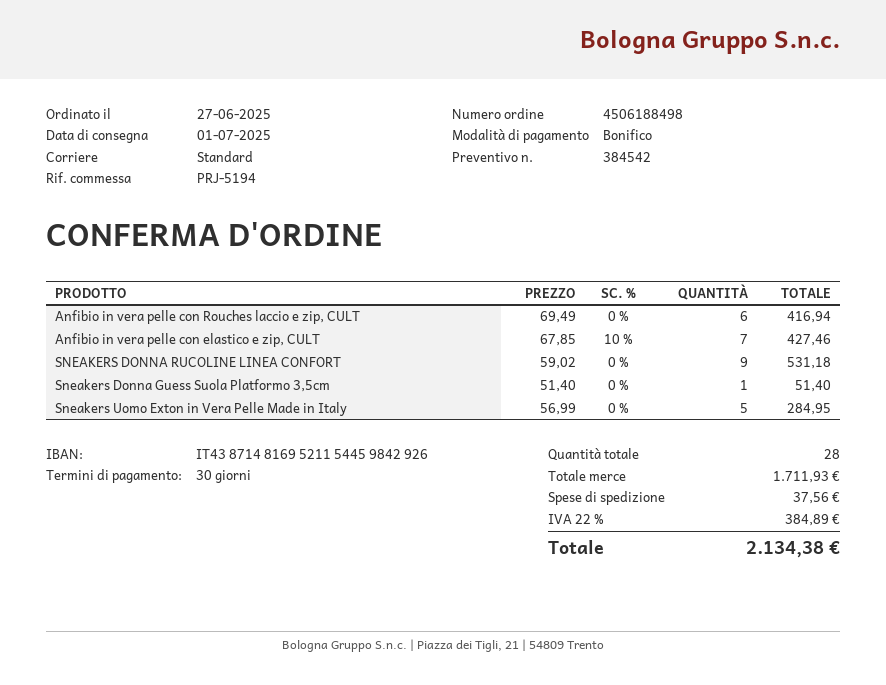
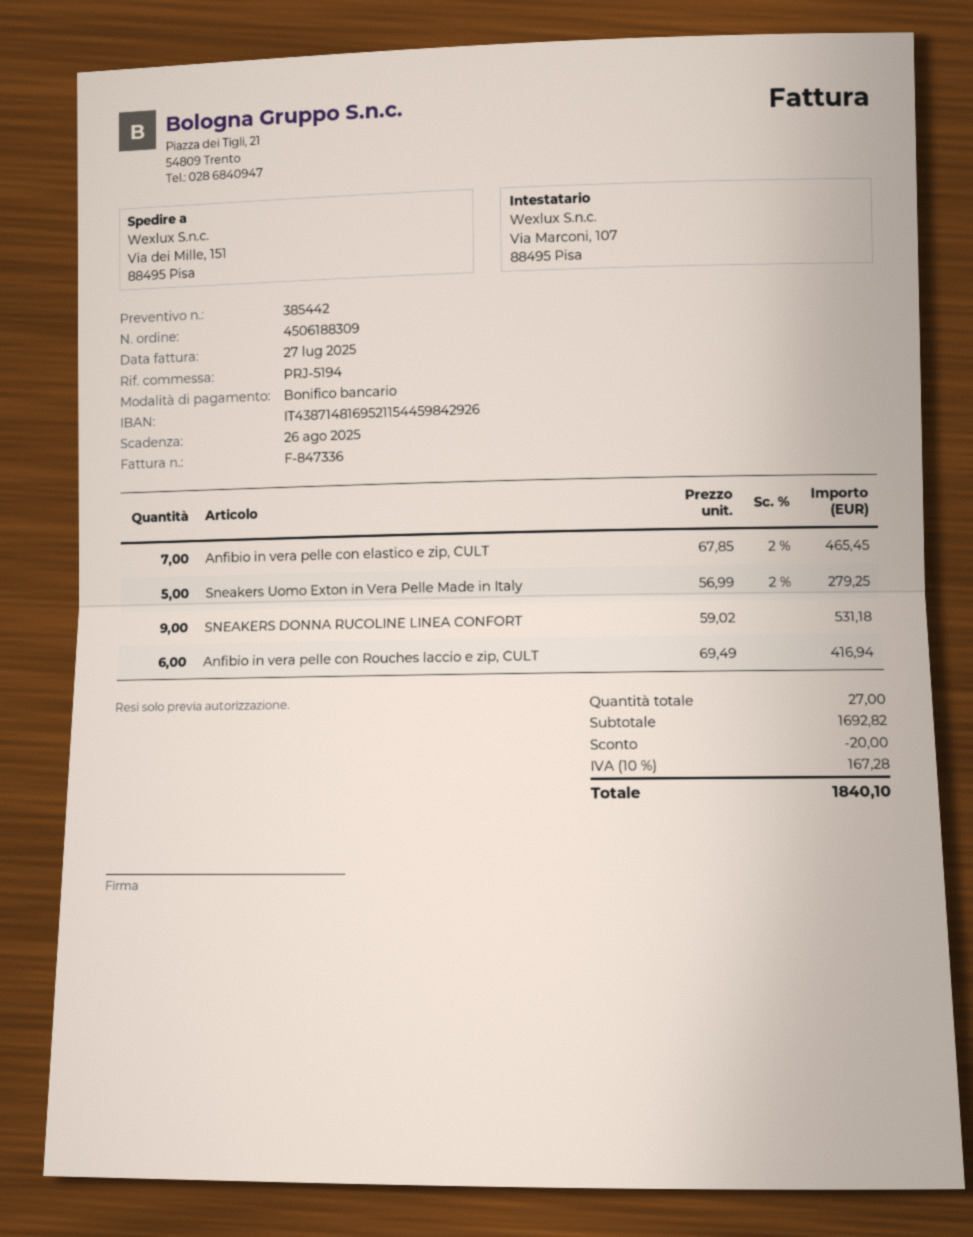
quote number: 384542 -> 385442
order number: 4506188498 -> 4506188309
Anfibio in vera pelle con elastico e zip, CULT: 7 x 67.85 - 10% = 427.46 -> 7 x 67.85 - 2% = 465.45
Sneakers Donna Guess Suola Platformo 3,5cm: 1 x 51.40 = 51.40 -> none
Sneakers Uomo Exton in Vera Pelle Made in Italy: 5 x 56.99 = 284.95 -> 5 x 56.99 - 2% = 279.25
total quantity: 28 -> 27
subtotal: 1711.93 -> 1692.82
discount: none -> 20.00
shipping: 37.56 -> none
tax: 22% = 384.89 -> 10% = 167.28
total: 2134.38 -> 1840.10

